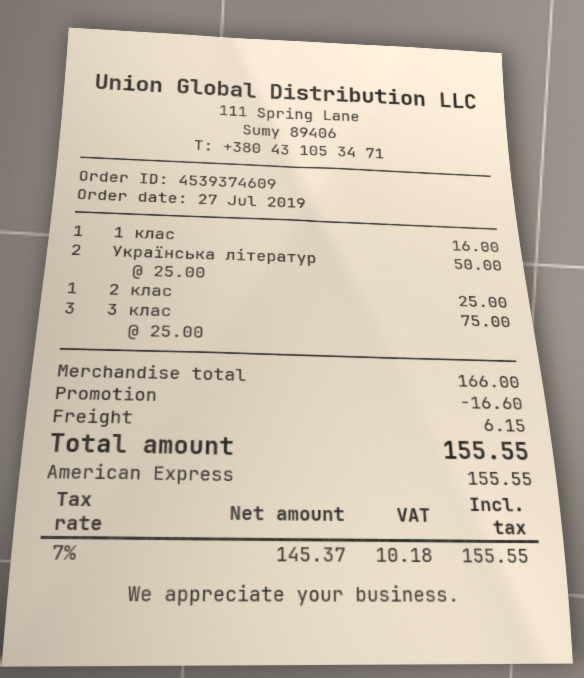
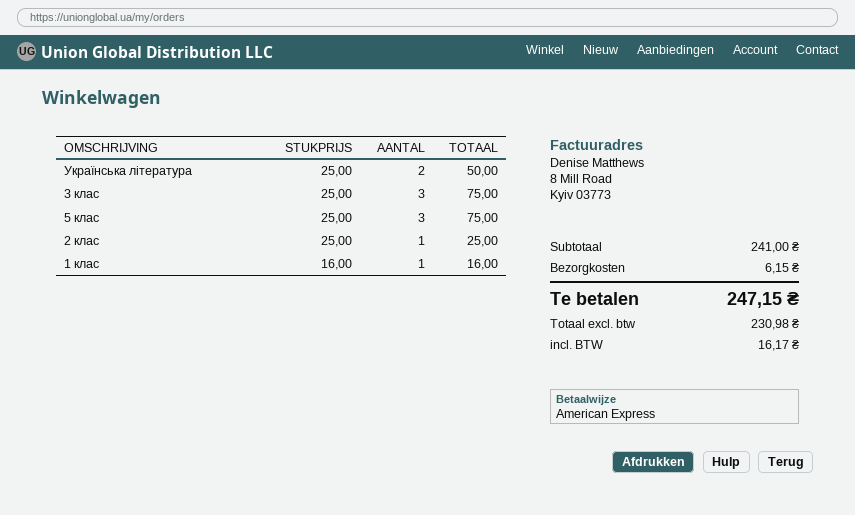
5 клас: none -> 3 x 25.00 = 75.00
subtotal: 166.00 -> 241.00
discount: 16.60 -> none
net: 145.37 -> 230.98
tax: 10.18 -> 16.17
total: 155.55 -> 247.15

